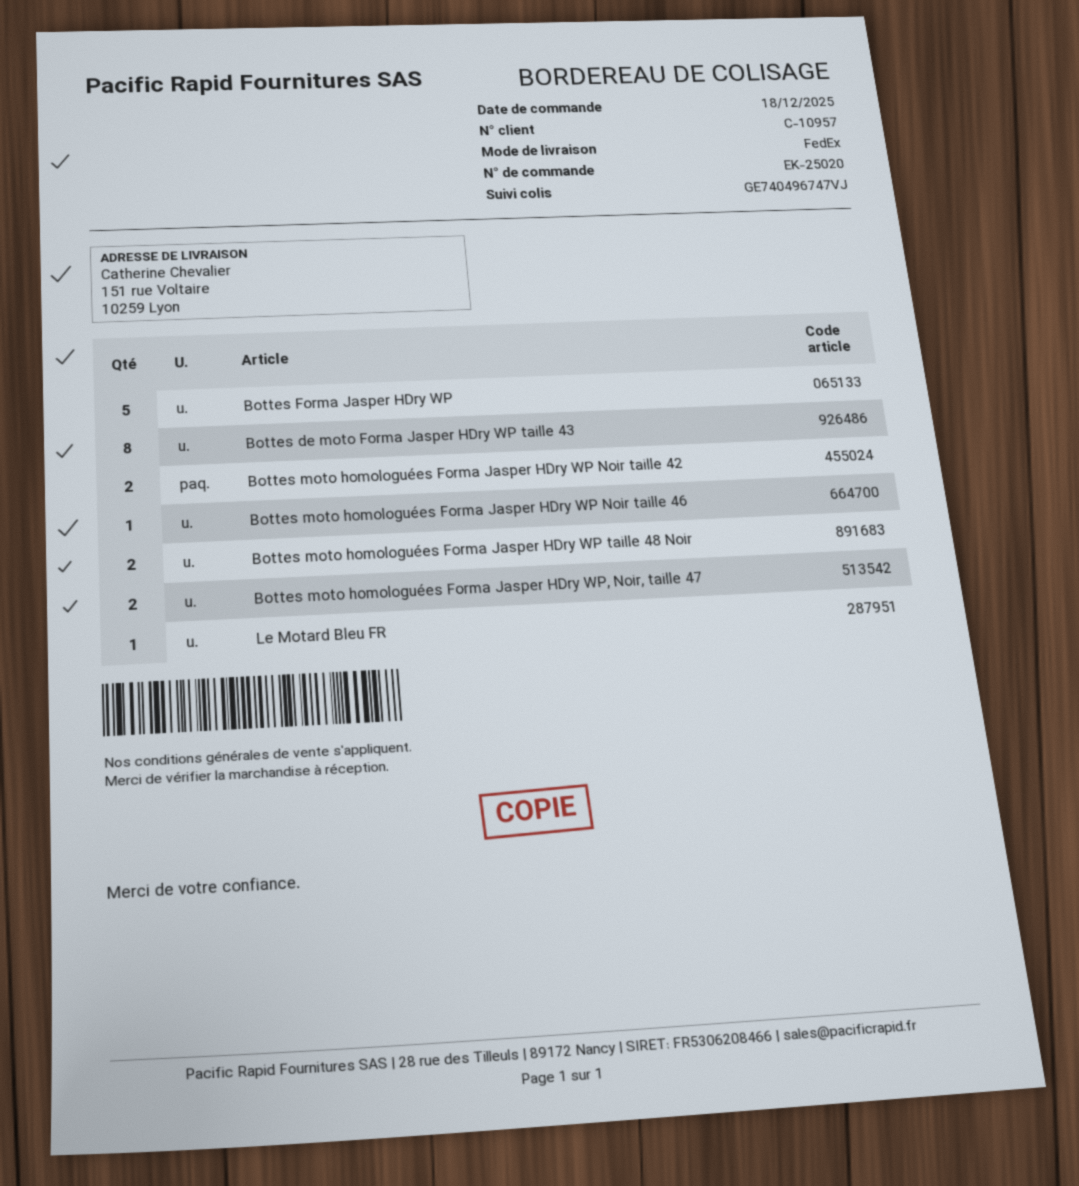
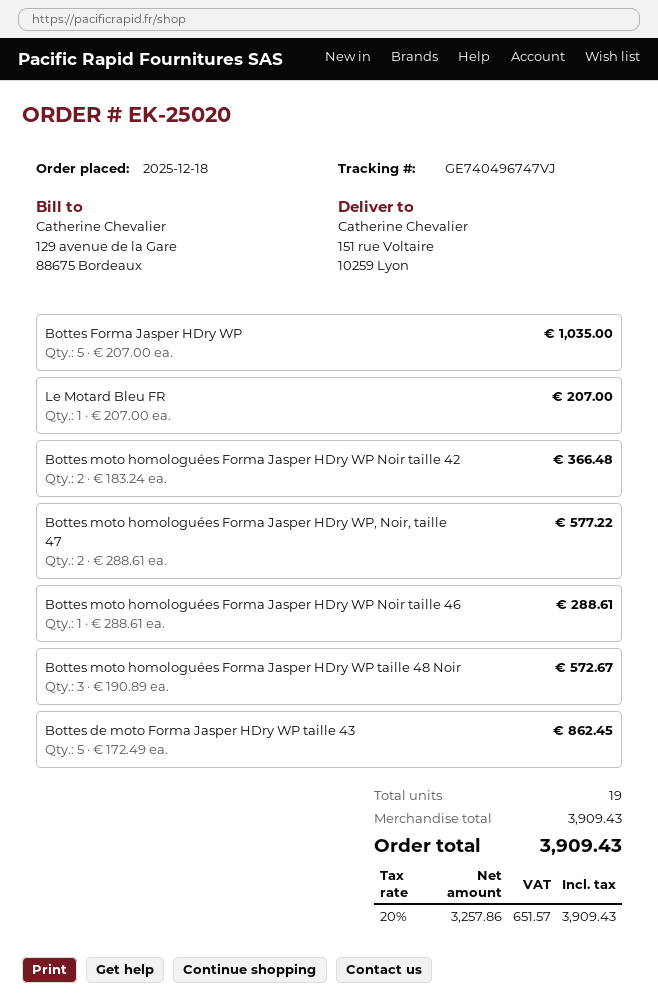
Bottes de moto Forma Jasper HDry WP taille 43: 8 -> 5
Bottes moto homologuées Forma Jasper HDry WP taille 48 Noir: 2 -> 3

